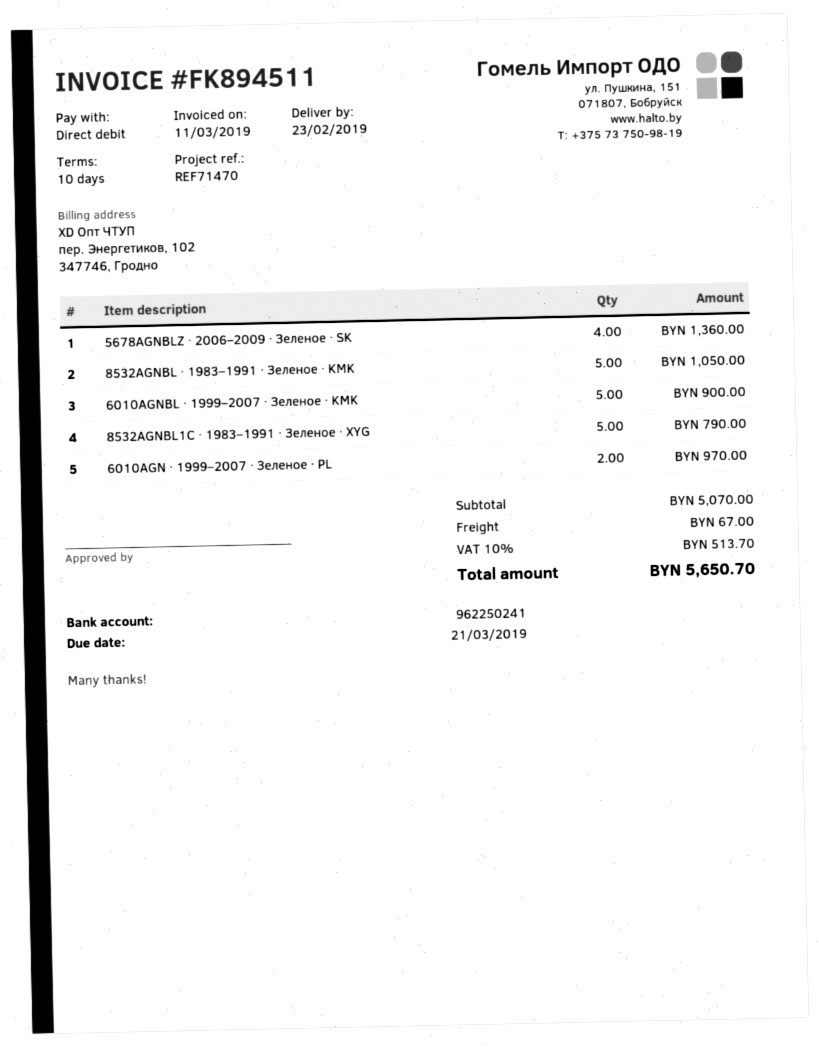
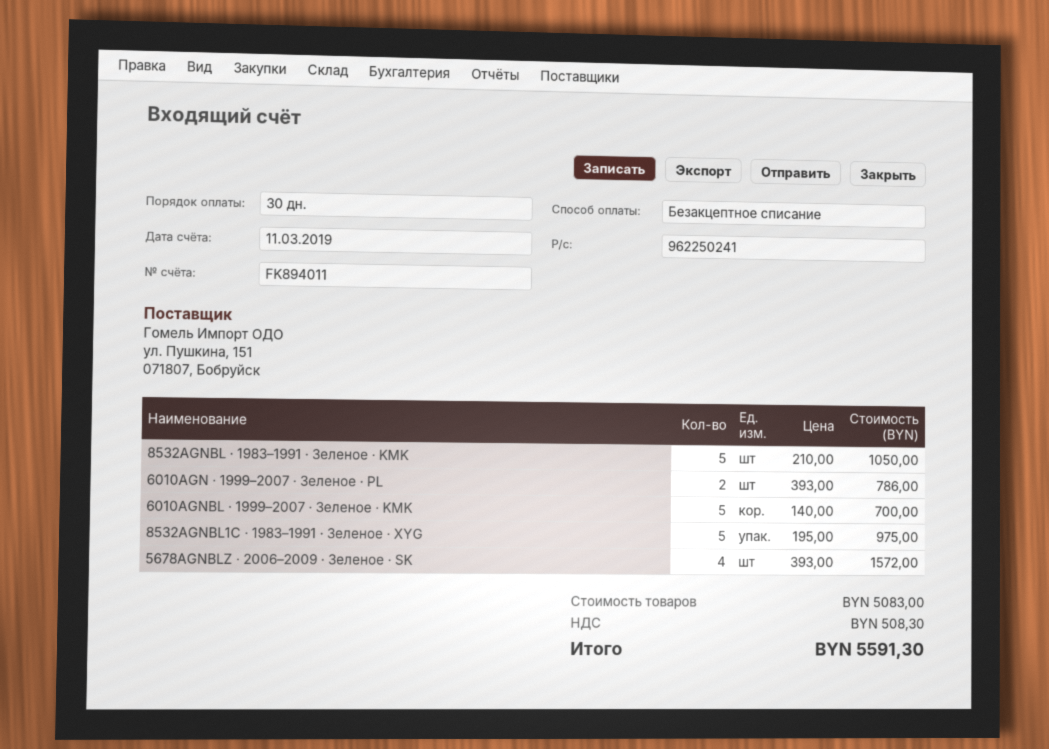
invoice number: FK894511 -> FK894011
payment terms: 10 days -> 30 days
5678AGNBLZ · 2006–2009 · Зеленое · SK: 4 for 1360.00 -> 4 for 1572.00
6010AGNBL · 1999–2007 · Зеленое · KMK: 5 for 900.00 -> 5 for 700.00
8532AGNBL1C · 1983–1991 · Зеленое · XYG: 5 for 790.00 -> 5 for 975.00
6010AGN · 1999–2007 · Зеленое · PL: 2 for 970.00 -> 2 for 786.00
subtotal: 5070.00 -> 5083.00
shipping: 67.00 -> none
tax: 513.70 -> 508.30
total: 5650.70 -> 5591.30

